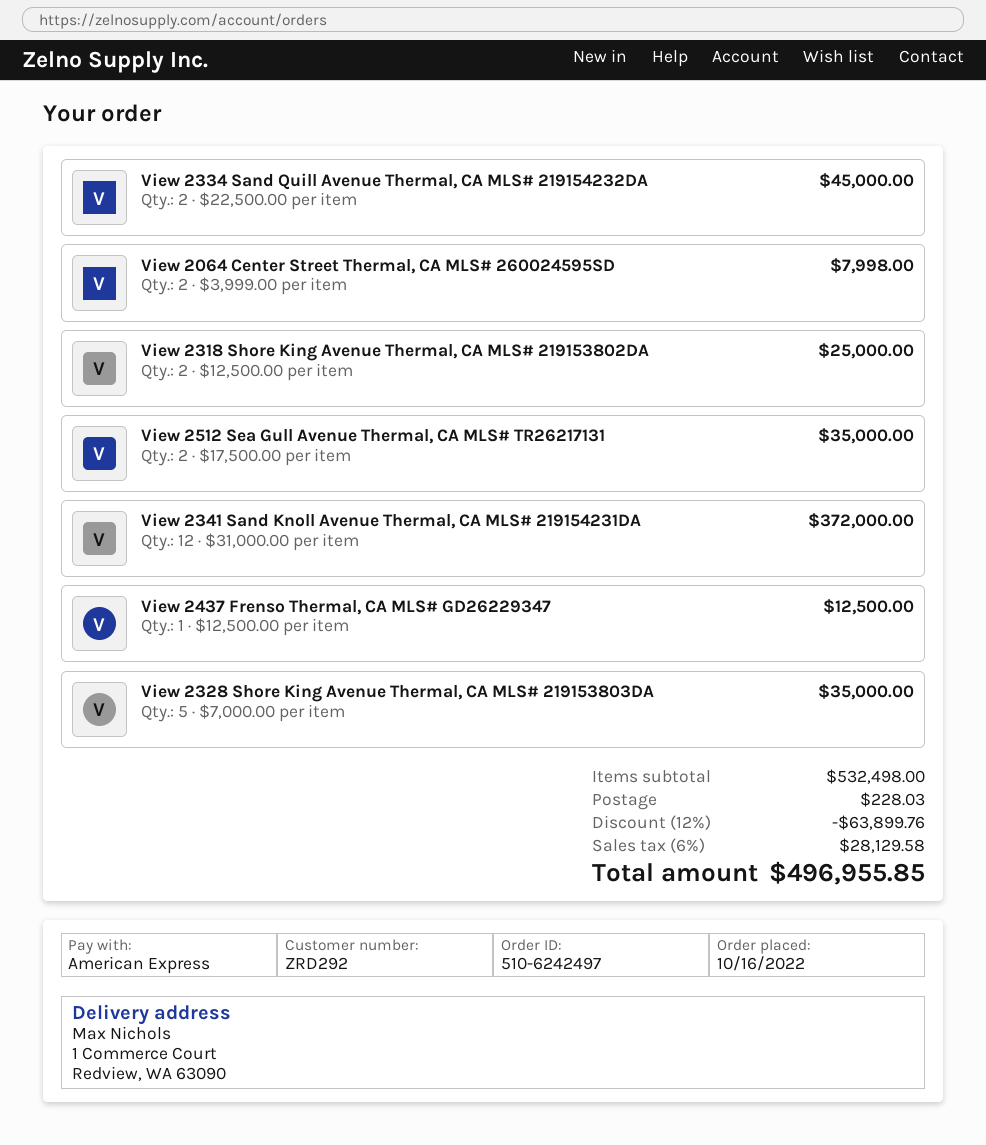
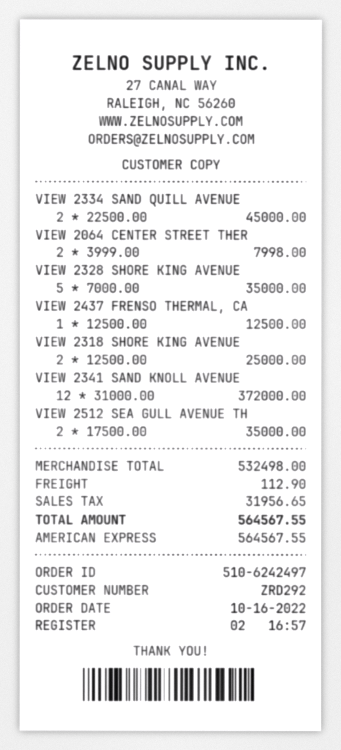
discount: 12% = 63899.76 -> none
shipping: 228.03 -> 112.90
tax: 28129.58 -> 31956.65
total: 496955.85 -> 564567.55

